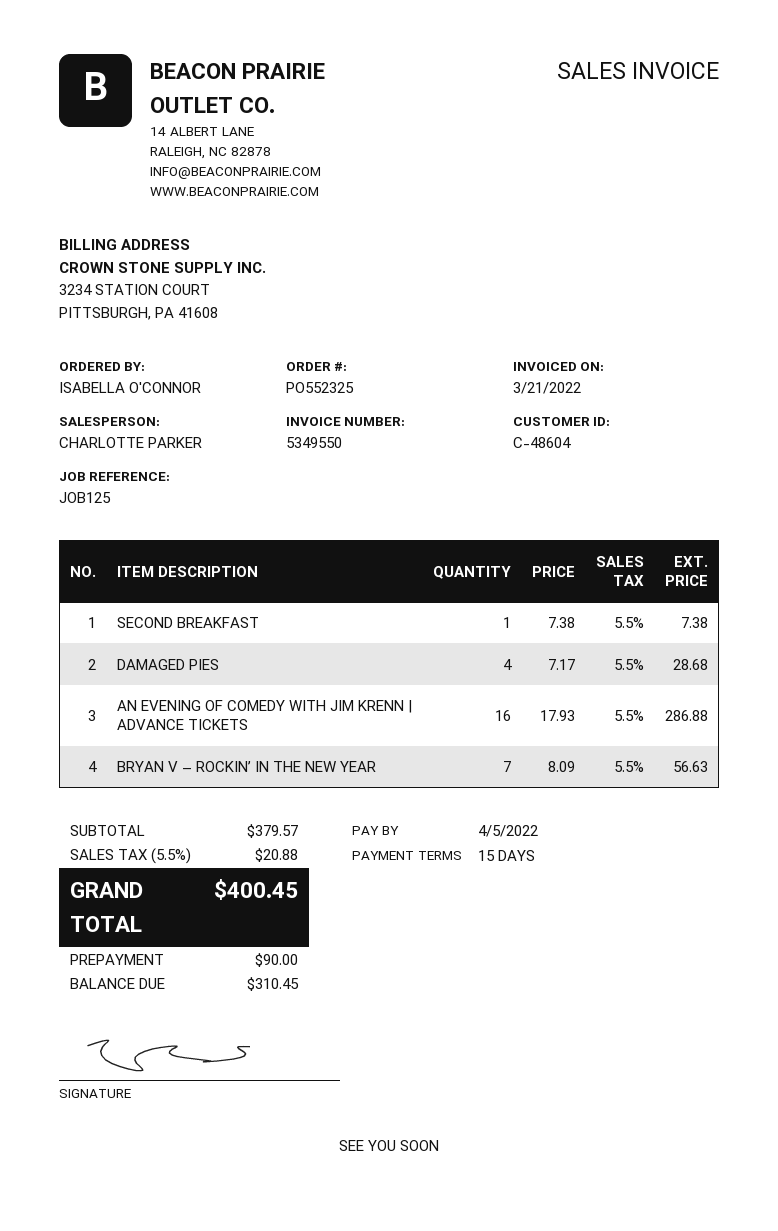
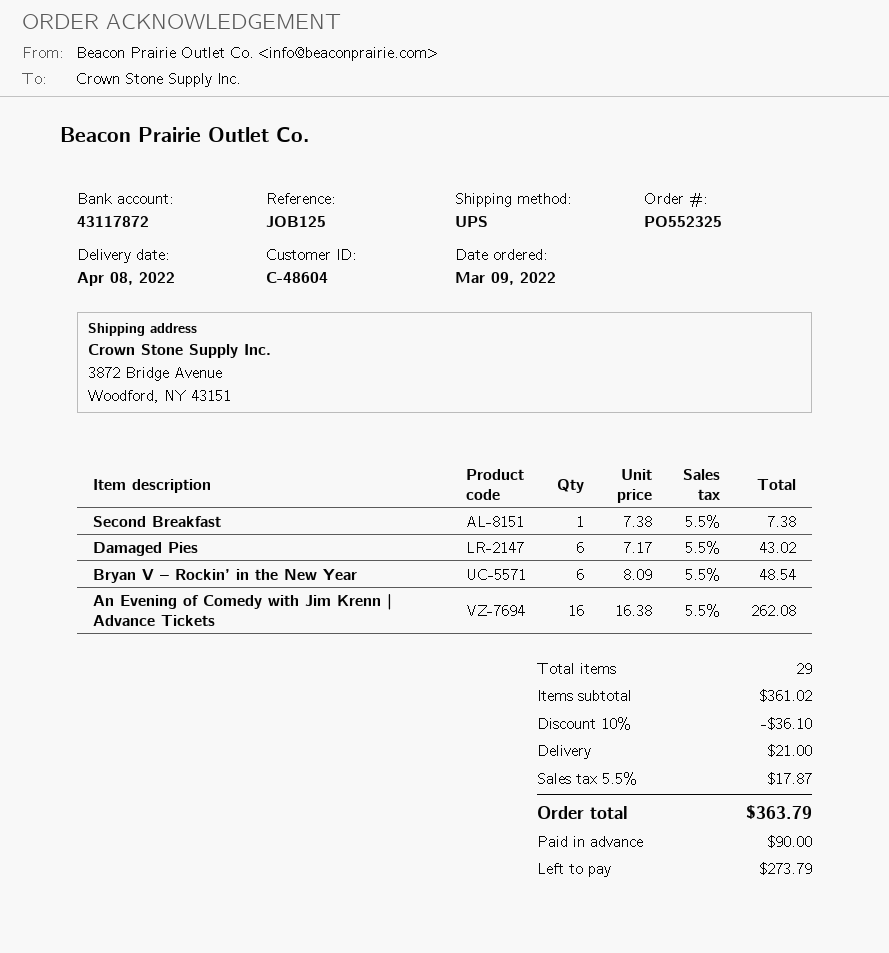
DAMAGED PIES: 4 x 7.17 = 28.68 -> 6 x 7.17 = 43.02
AN EVENING OF COMEDY WITH JIM KRENN | ADVANCE TICKETS: 16 x 17.93 = 286.88 -> 16 x 16.38 = 262.08
BRYAN V – ROCKIN’ IN THE NEW YEAR: 7 x 8.09 = 56.63 -> 6 x 8.09 = 48.54
subtotal: 379.57 -> 361.02
discount: none -> 10% = 36.10
shipping: none -> 21.00
tax: 5.5% = 20.88 -> 5.5% = 17.87
total: 400.45 -> 363.79
balance: 310.45 -> 273.79

